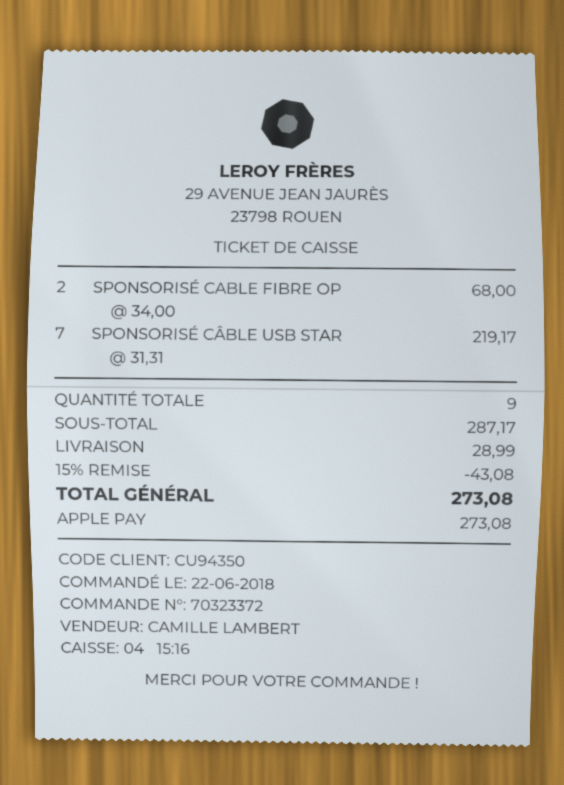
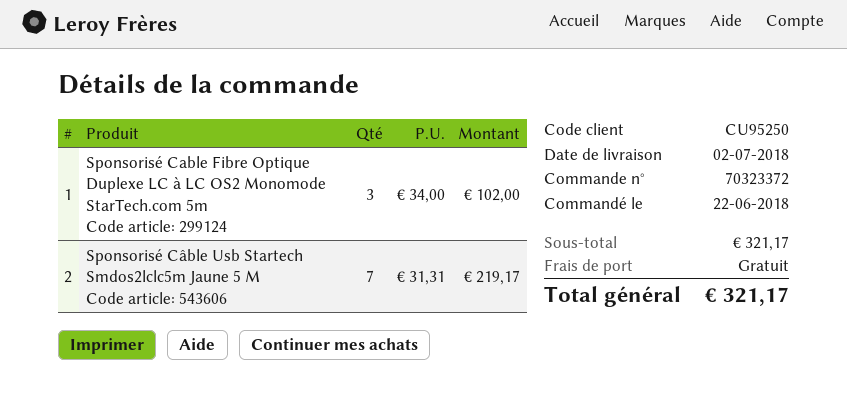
customer number: CU94350 -> CU95250
SPONSORISÉ CABLE FIBRE OP: 2 x 34.00 = 68.00 -> 3 x 34.00 = 102.00
subtotal: 287.17 -> 321.17
discount: 15% = 43.08 -> none
shipping: 28.99 -> 0.00
total: 273.08 -> 321.17

